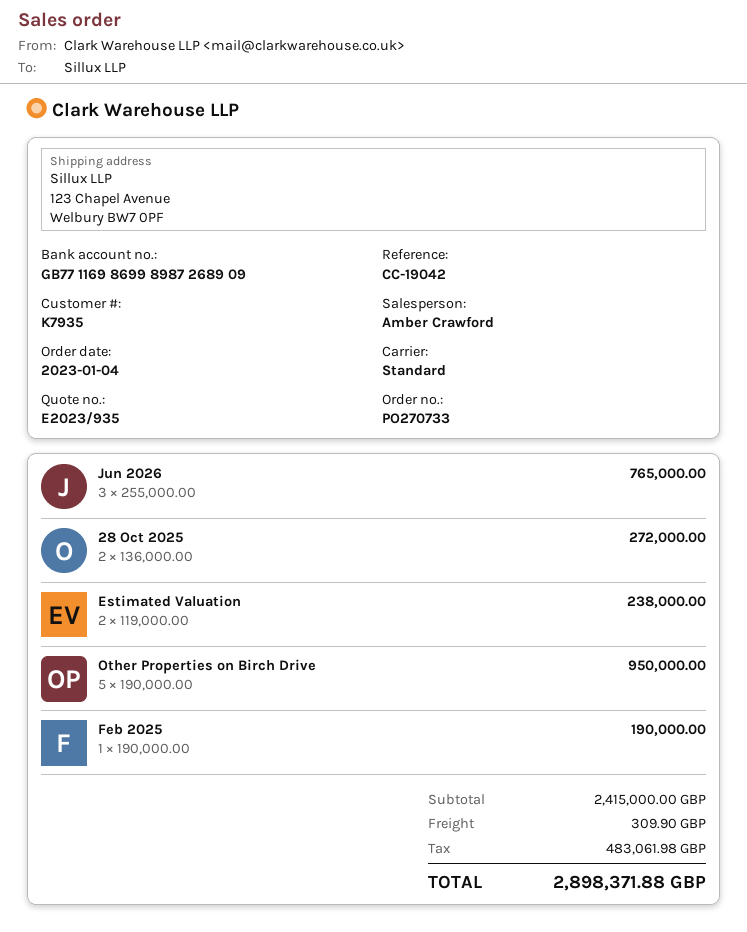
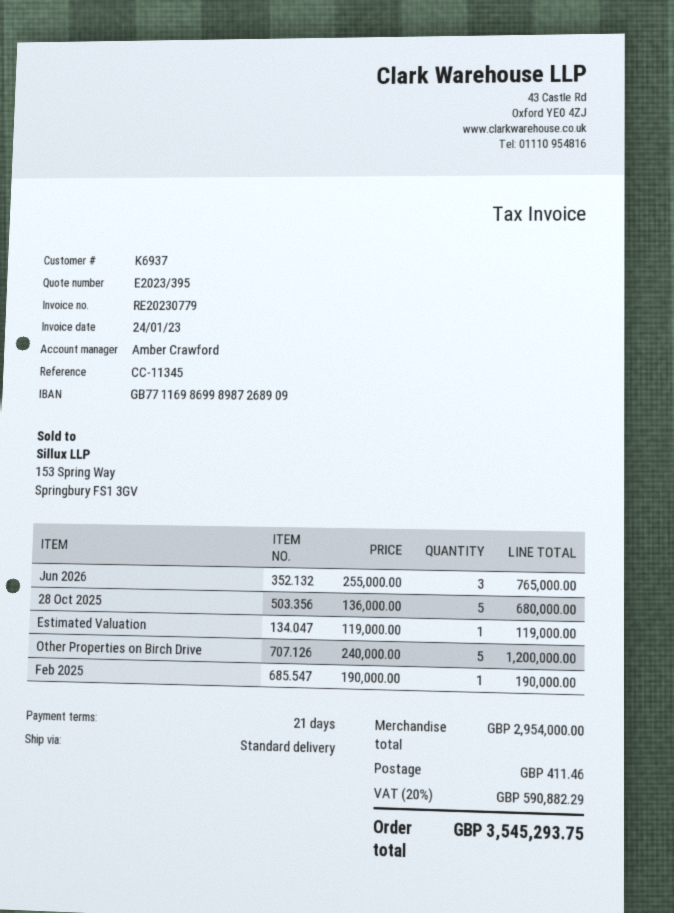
quote number: E2023/935 -> E2023/395
customer number: K7935 -> K6937
reference: CC-19042 -> CC-11345
28 Oct 2025: 2 x 136000.00 = 272000.00 -> 5 x 136000.00 = 680000.00
Estimated Valuation: 2 x 119000.00 = 238000.00 -> 1 x 119000.00 = 119000.00
Other Properties on Birch Drive: 5 x 190000.00 = 950000.00 -> 5 x 240000.00 = 1200000.00
subtotal: 2415000.00 -> 2954000.00
shipping: 309.90 -> 411.46
tax: 483061.98 -> 590882.29
total: 2898371.88 -> 3545293.75

